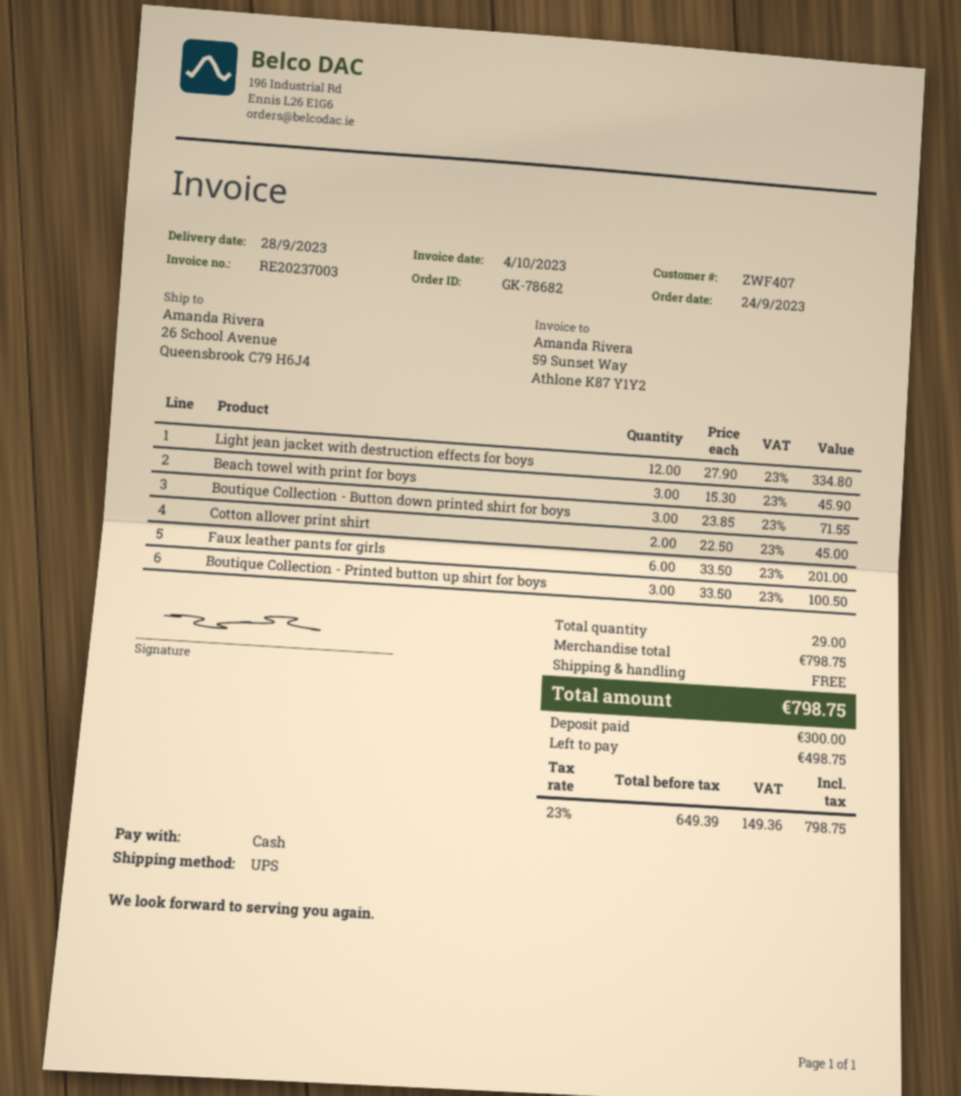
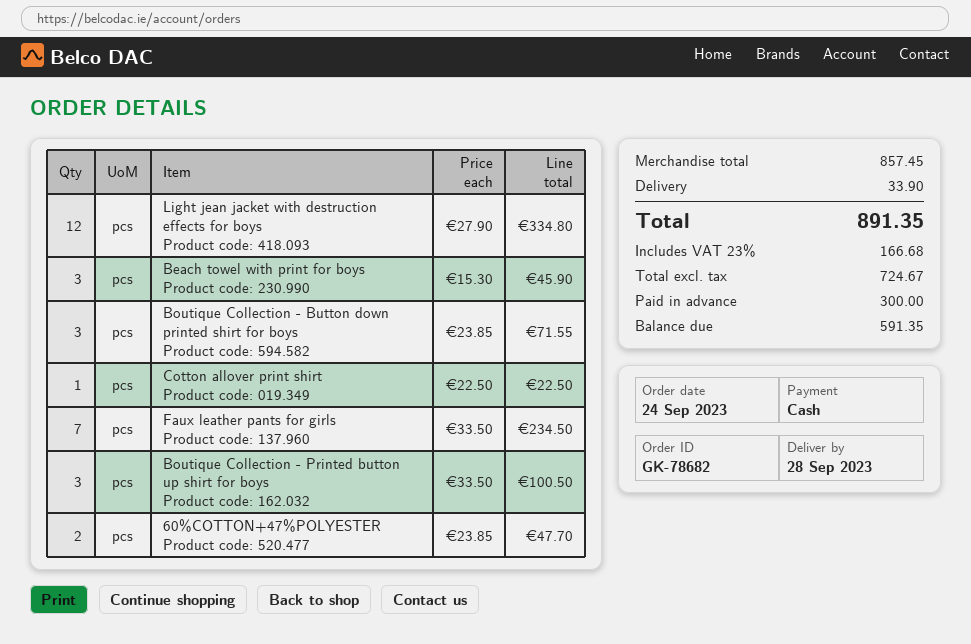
Cotton allover print shirt: 2 x 22.50 = 45.00 -> 1 x 22.50 = 22.50
Faux leather pants for girls: 6 x 33.50 = 201.00 -> 7 x 33.50 = 234.50
60%COTTON+47%POLYESTER: none -> 2 x 23.85 = 47.70
subtotal: 798.75 -> 857.45
shipping: 0.00 -> 33.90
net: 649.39 -> 724.67
tax: 23% = 149.36 -> 23% = 166.68
total: 798.75 -> 891.35
balance: 498.75 -> 591.35

